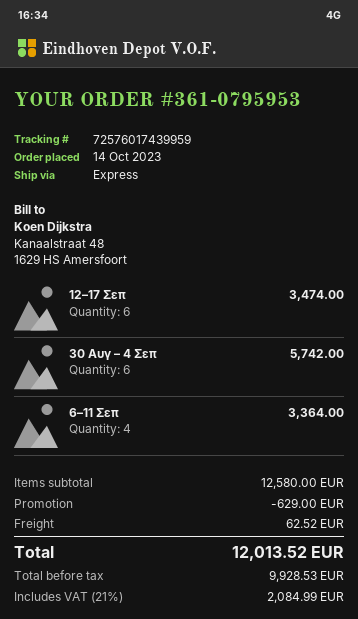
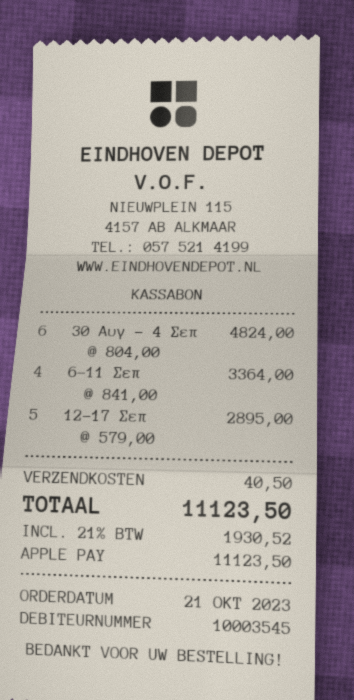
order date: 2023-10-14 -> 2023-10-21
12–17 Σεπ: 6 for 3474.00 -> 5 for 2895.00
30 Αυγ – 4 Σεπ: 6 for 5742.00 -> 6 for 4824.00
discount: 629.00 -> none
shipping: 62.52 -> 40.50
tax: 21% = 2084.99 -> 21% = 1930.52
total: 12013.52 -> 11123.50

